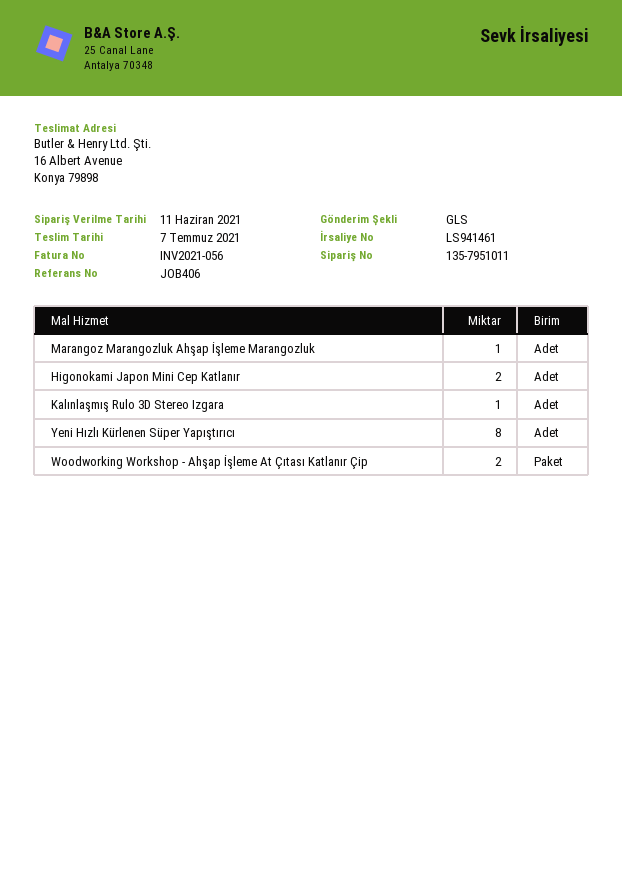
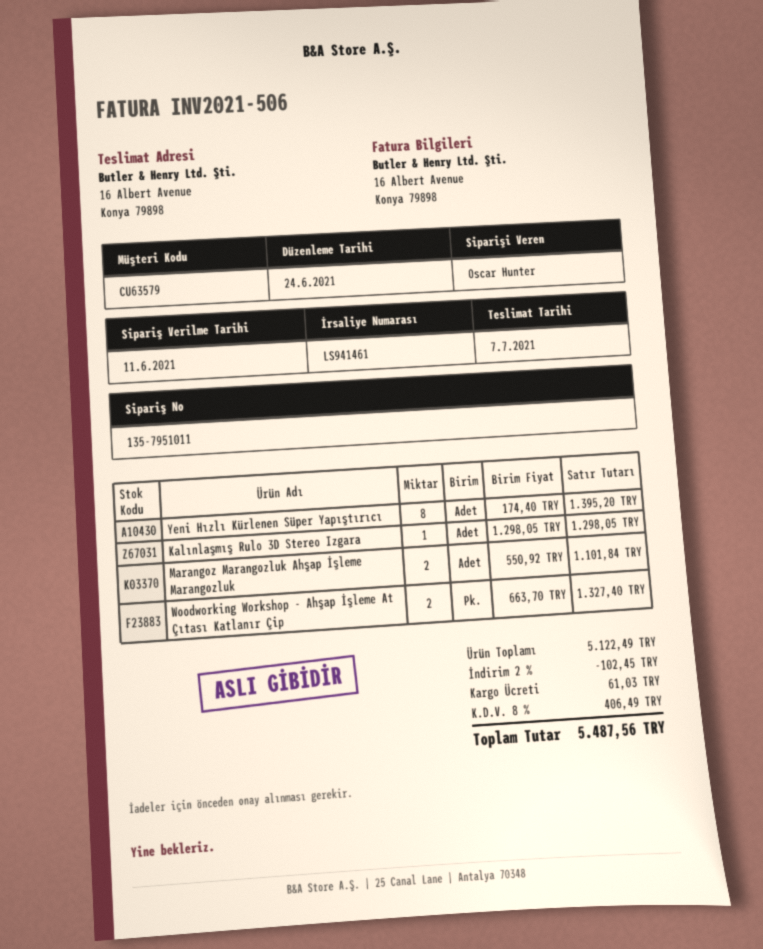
invoice number: INV2021-056 -> INV2021-506
Marangoz Marangozluk Ahşap İşleme Marangozluk: 1 -> 2
Higonokami Japon Mini Cep Katlanır: 2 -> none

